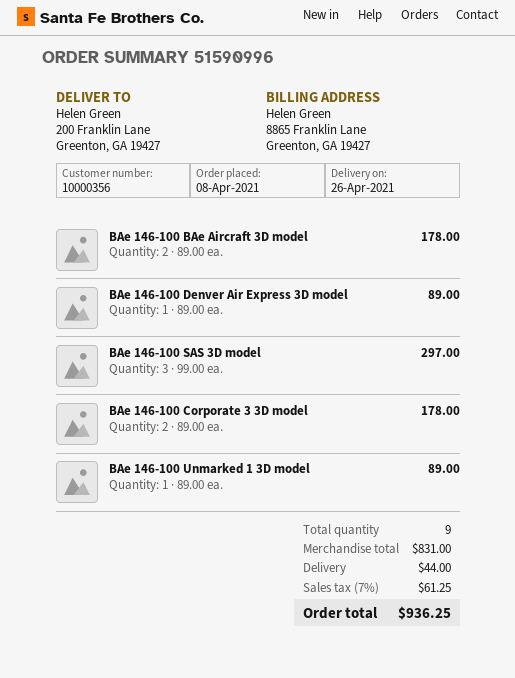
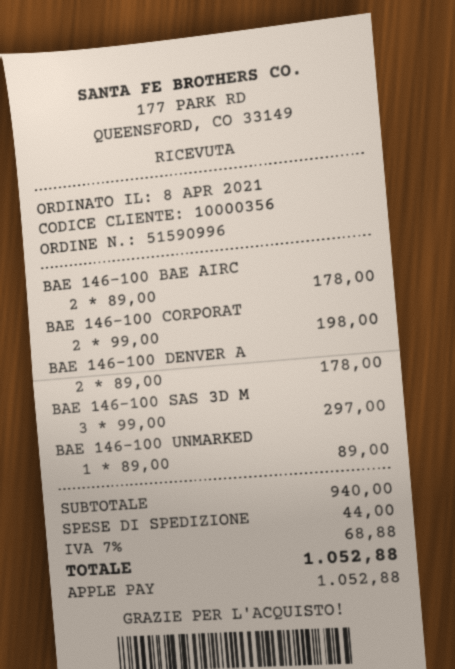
BAe 146-100 Denver Air Express 3D model: 1 x 89.00 = 89.00 -> 2 x 89.00 = 178.00
BAe 146-100 Corporate 3 3D model: 2 x 89.00 = 178.00 -> 2 x 99.00 = 198.00
subtotal: 831.00 -> 940.00
tax: 7% = 61.25 -> 7% = 68.88
total: 936.25 -> 1052.88

